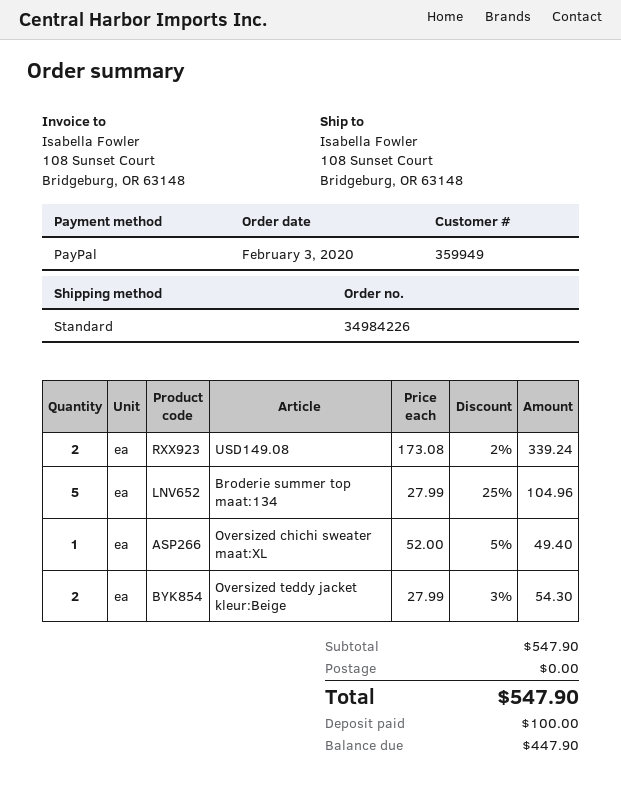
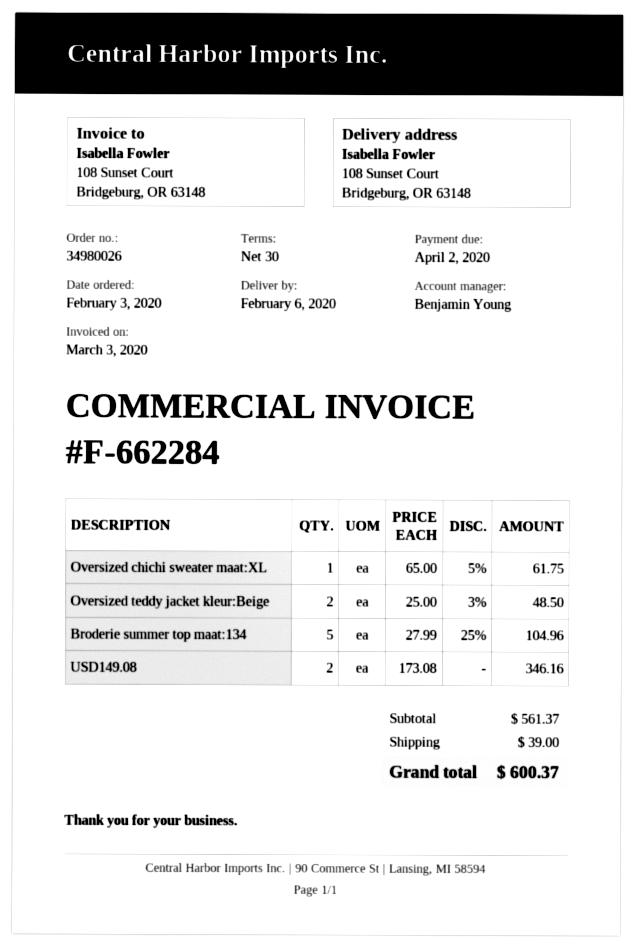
order number: 34984226 -> 34980026
USD149.08: 2 x 173.08 - 2% = 339.24 -> 2 x 173.08 = 346.16
Oversized chichi sweater maat:XL: 1 x 52.00 - 5% = 49.40 -> 1 x 65.00 - 5% = 61.75
Oversized teddy jacket kleur:Beige: 2 x 27.99 - 3% = 54.30 -> 2 x 25.00 - 3% = 48.50
subtotal: 547.90 -> 561.37
shipping: 0.00 -> 39.00
total: 547.90 -> 600.37

